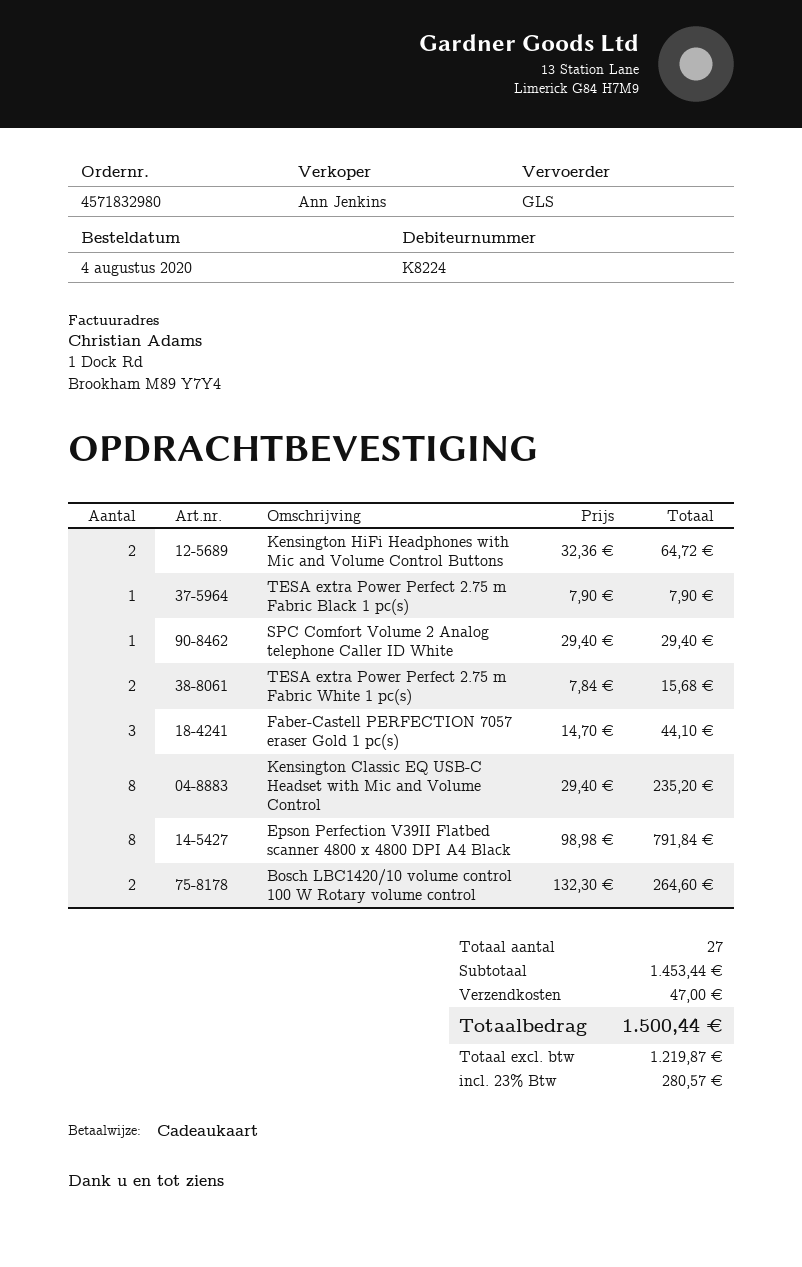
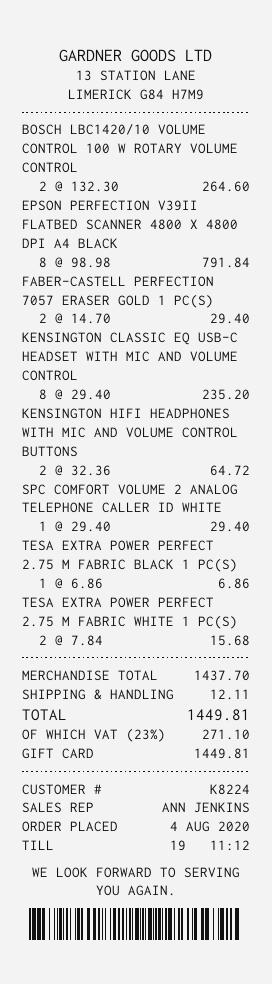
TESA extra Power Perfect 2.75 m Fabric Black 1 pc(s): 1 x 7.90 = 7.90 -> 1 x 6.86 = 6.86
Faber-Castell PERFECTION 7057 eraser Gold 1 pc(s): 3 x 14.70 = 44.10 -> 2 x 14.70 = 29.40
subtotal: 1453.44 -> 1437.70
shipping: 47.00 -> 12.11
tax: 23% = 280.57 -> 23% = 271.10
total: 1500.44 -> 1449.81

